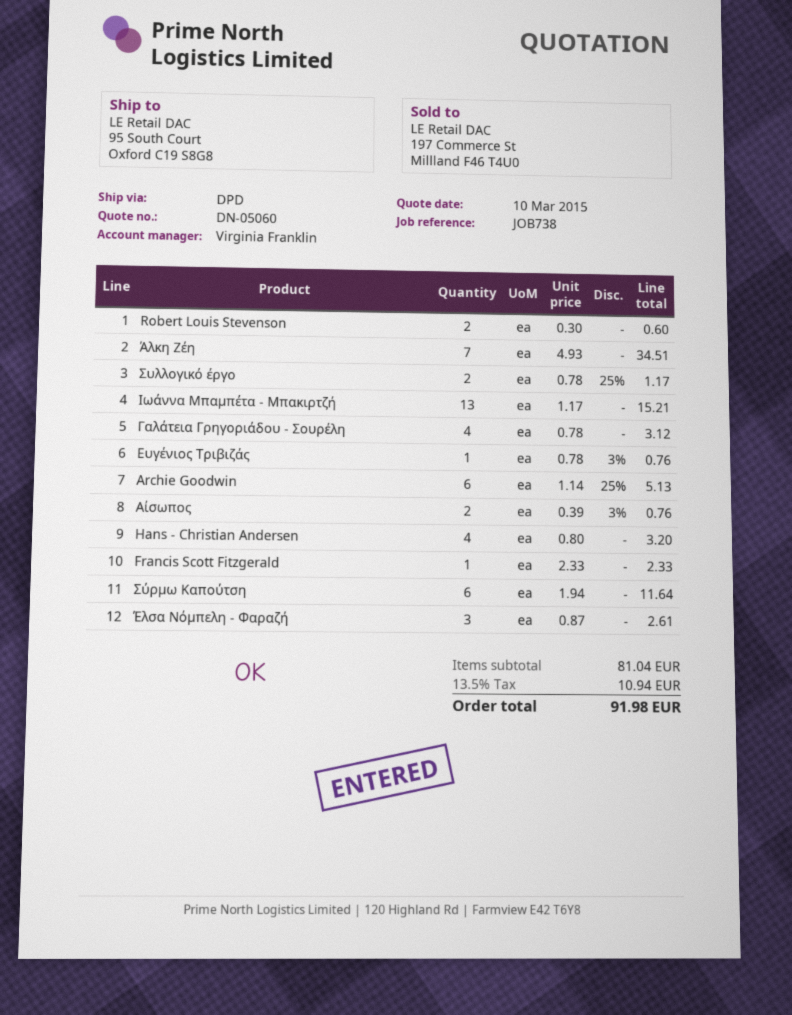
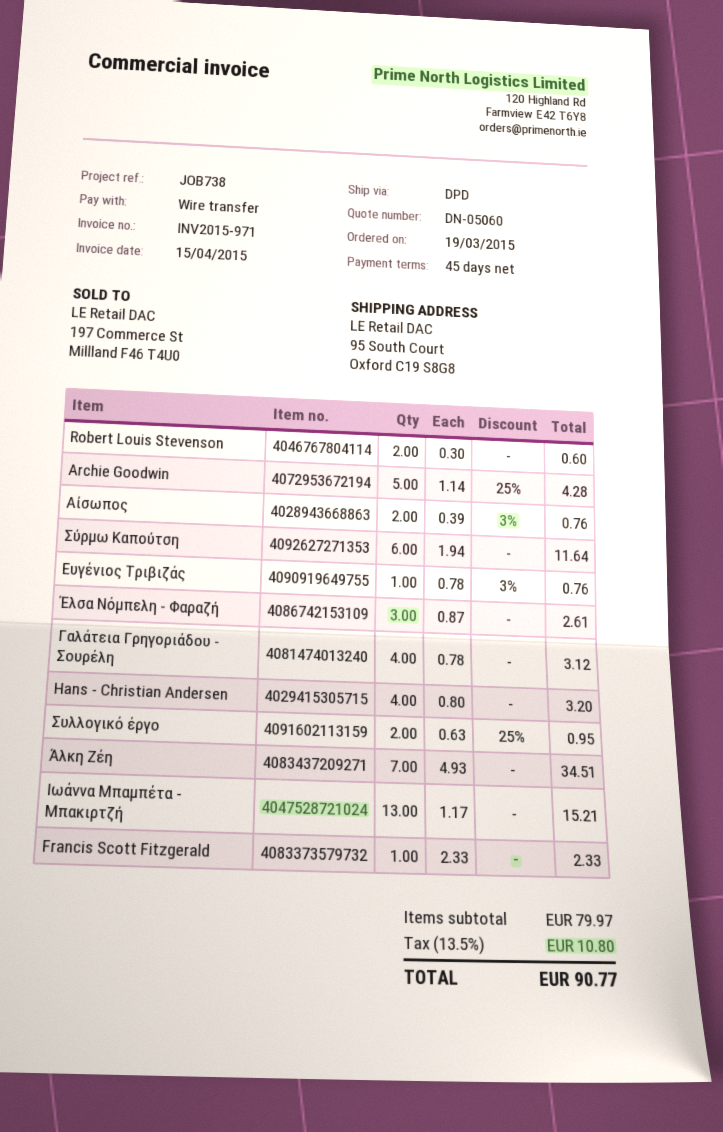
Συλλογικό έργο: 2 x 0.78 - 25% = 1.17 -> 2 x 0.63 - 25% = 0.95
Archie Goodwin: 6 x 1.14 - 25% = 5.13 -> 5 x 1.14 - 25% = 4.28
subtotal: 81.04 -> 79.97
tax: 13.5% = 10.94 -> 13.5% = 10.80
total: 91.98 -> 90.77

